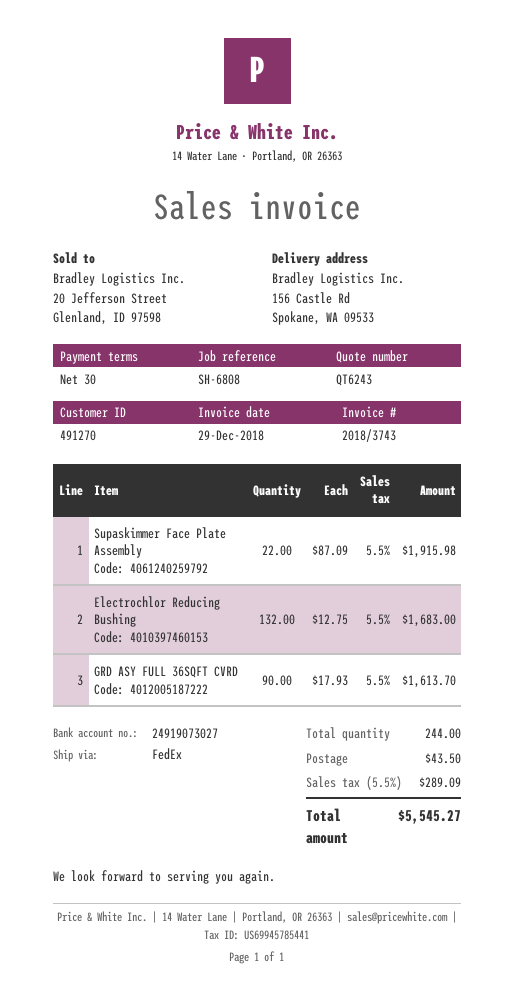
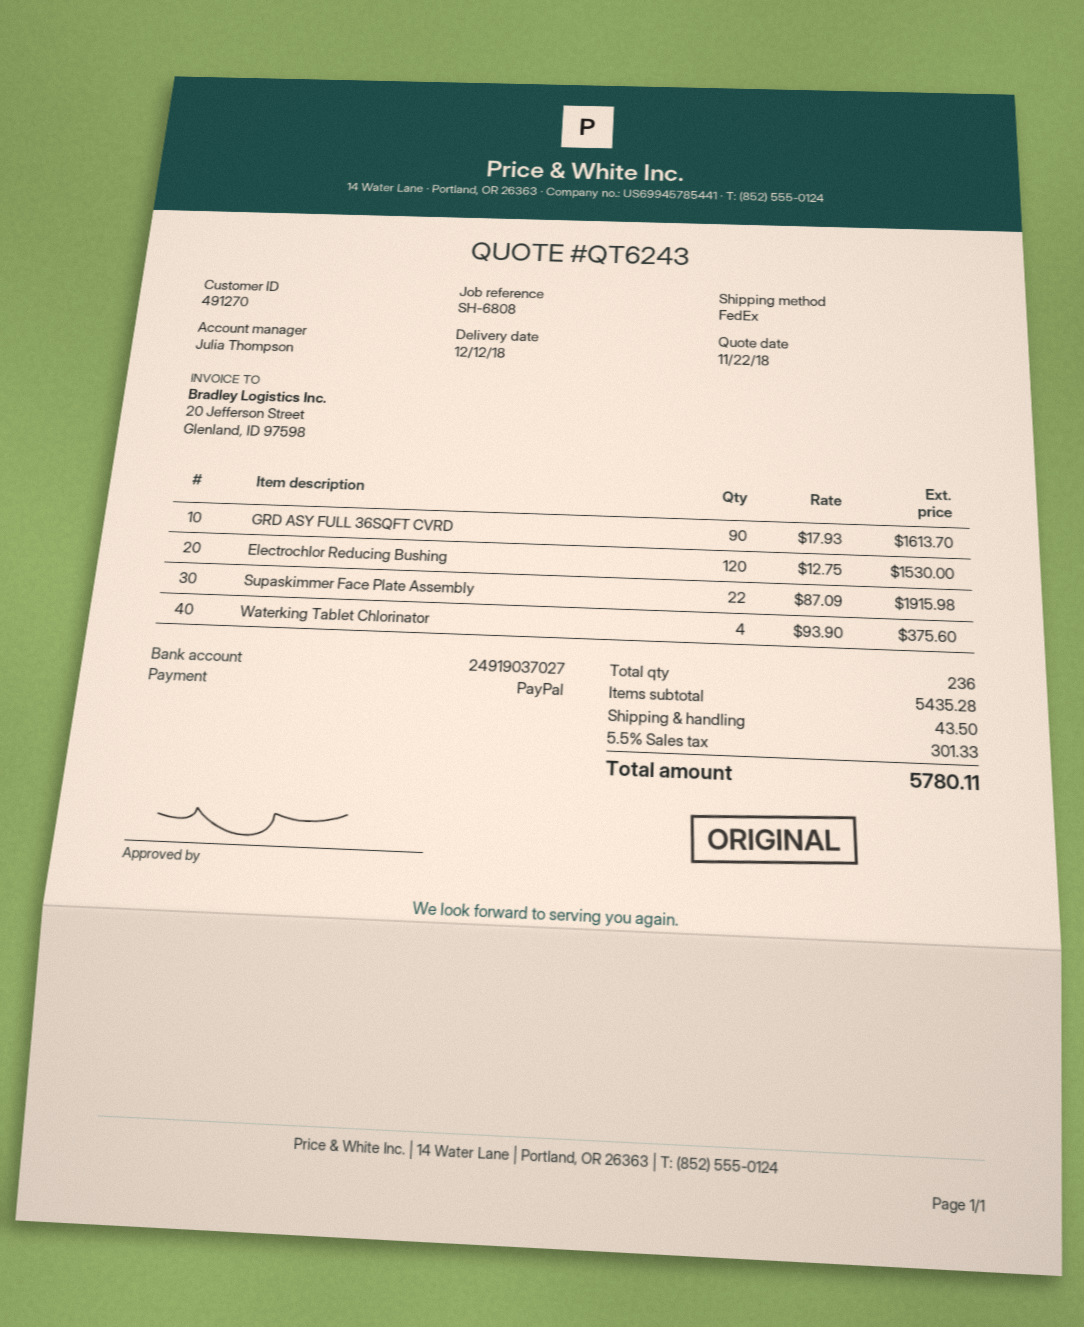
bank account: 24919073027 -> 24919037027
Electrochlor Reducing Bushing: 132 x 12.75 = 1683.00 -> 120 x 12.75 = 1530.00
Waterking Tablet Chlorinator: none -> 4 x 93.90 = 375.60
total quantity: 244 -> 236
tax: 5.5% = 289.09 -> 5.5% = 301.33
total: 5545.27 -> 5780.11

